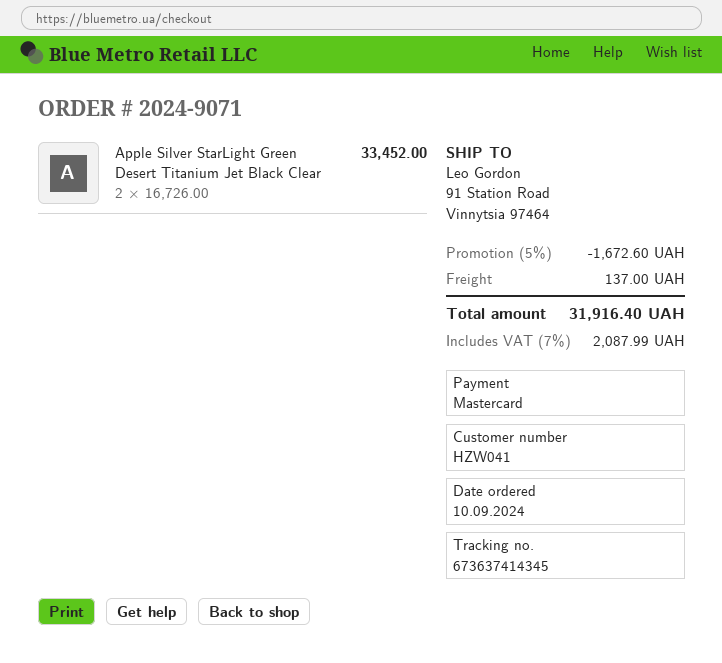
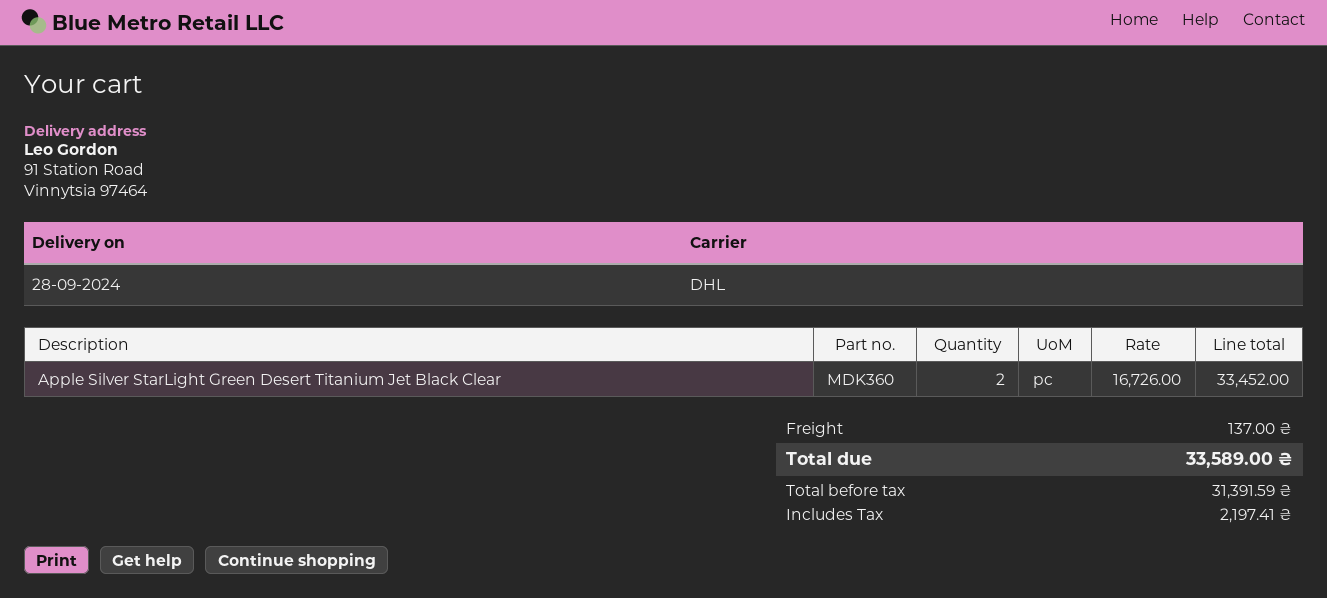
discount: 5% = 1672.60 -> none
tax: 2087.99 -> 2197.41
total: 31916.40 -> 33589.00

